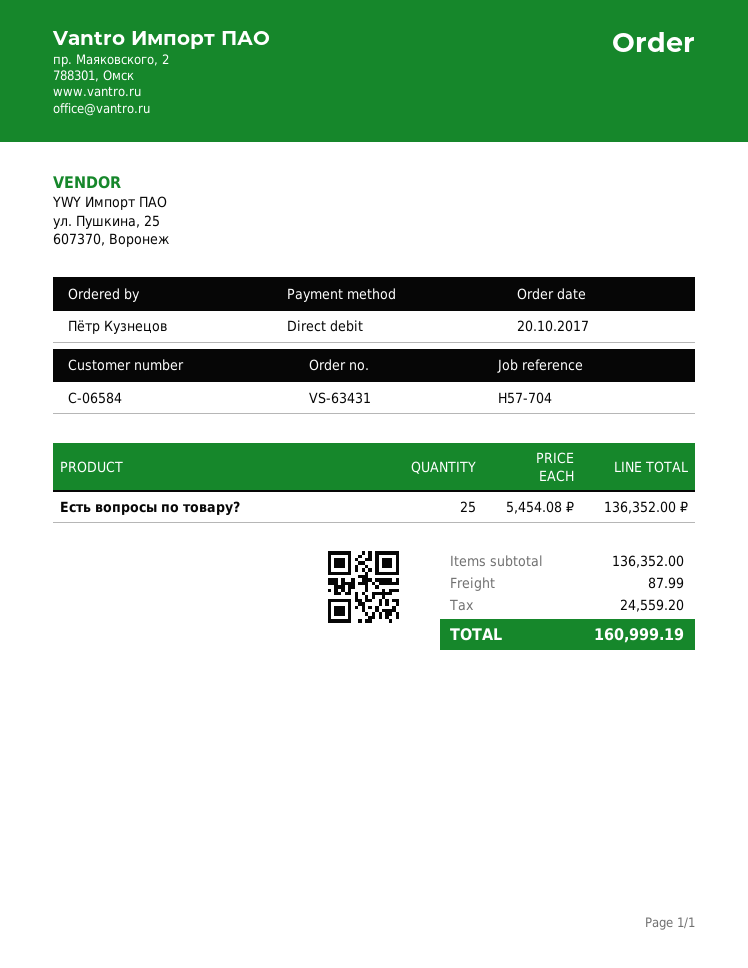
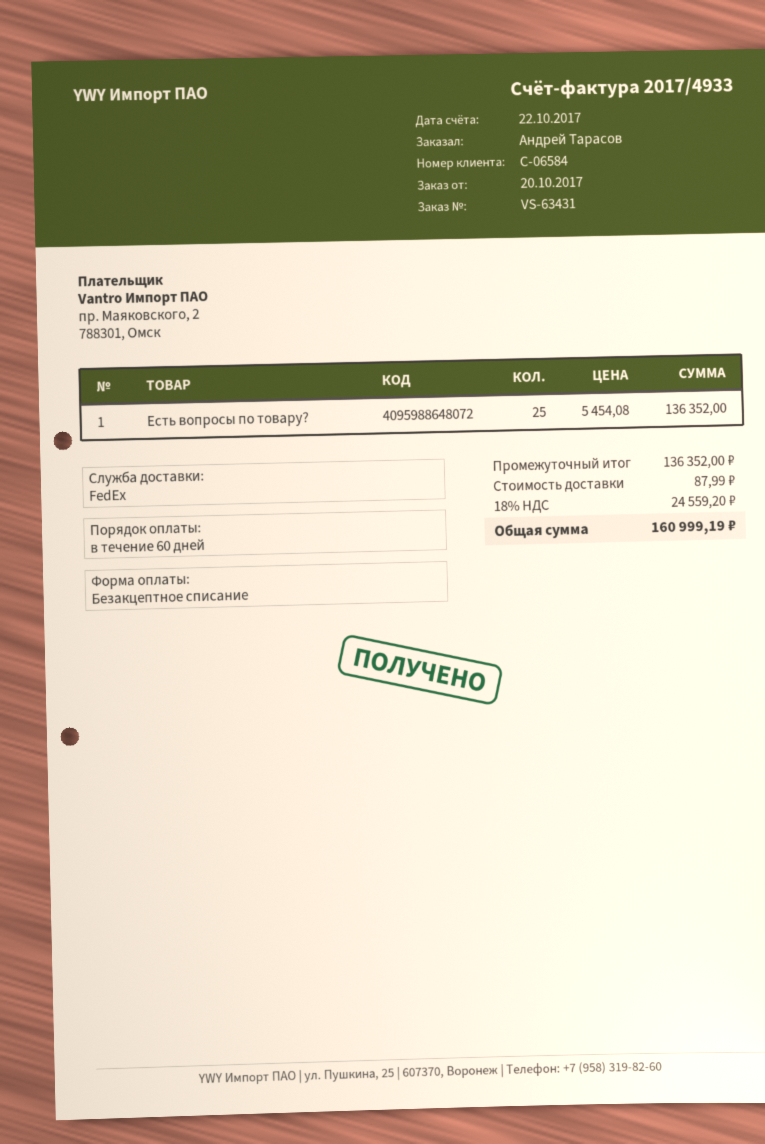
ordered by: Пётр Кузнецов -> Андрей Тарасов

